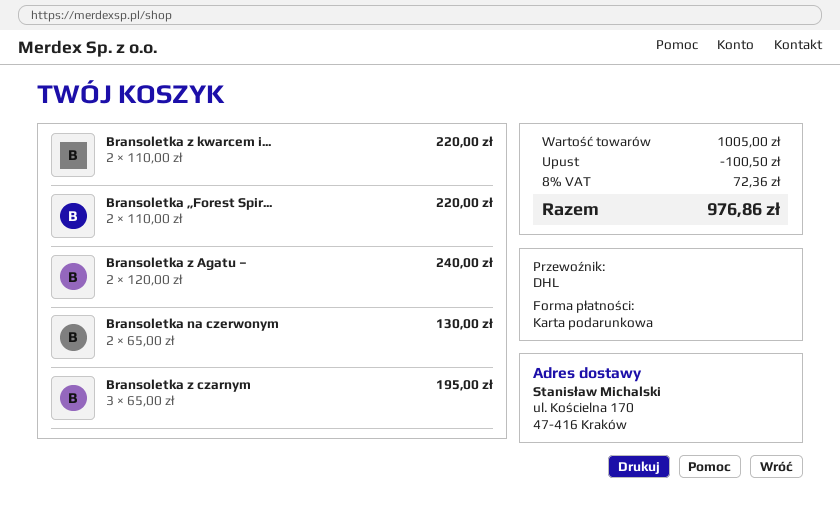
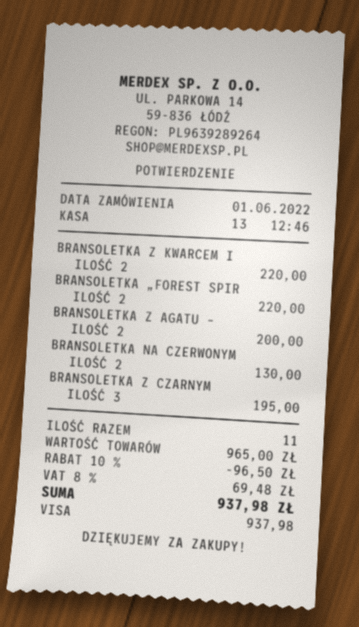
payment method: gift card -> Visa
Bransoletka z Agatu –: 2 for 240.00 -> 2 for 200.00
subtotal: 1005.00 -> 965.00
discount: 100.50 -> 96.50
tax: 8% = 72.36 -> 8% = 69.48
total: 976.86 -> 937.98

